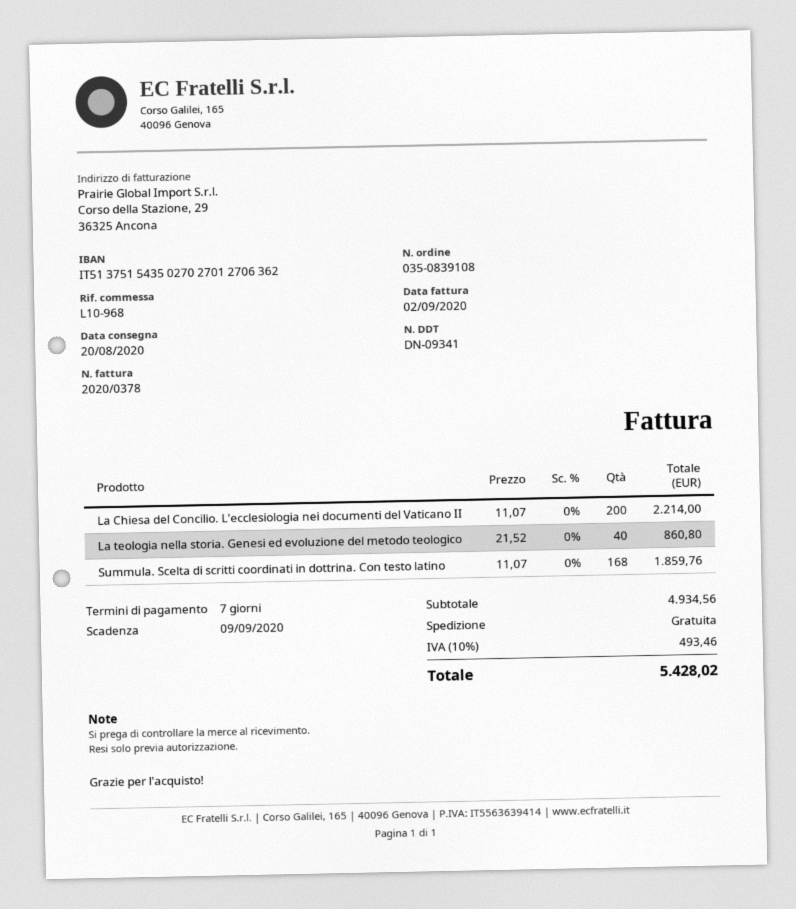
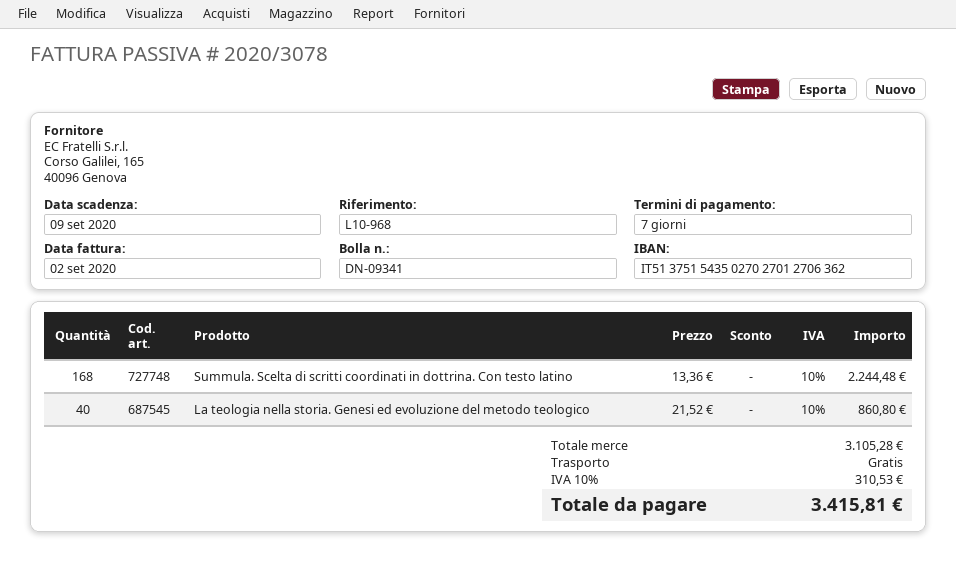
invoice number: 2020/0378 -> 2020/3078
La Chiesa del Concilio. L'ecclesiologia nei documenti del Vaticano II: 200 x 11.07 = 2214.00 -> none
Summula. Scelta di scritti coordinati in dottrina. Con testo latino: 168 x 11.07 = 1859.76 -> 168 x 13.36 = 2244.48
subtotal: 4934.56 -> 3105.28
tax: 10% = 493.46 -> 10% = 310.53
total: 5428.02 -> 3415.81

